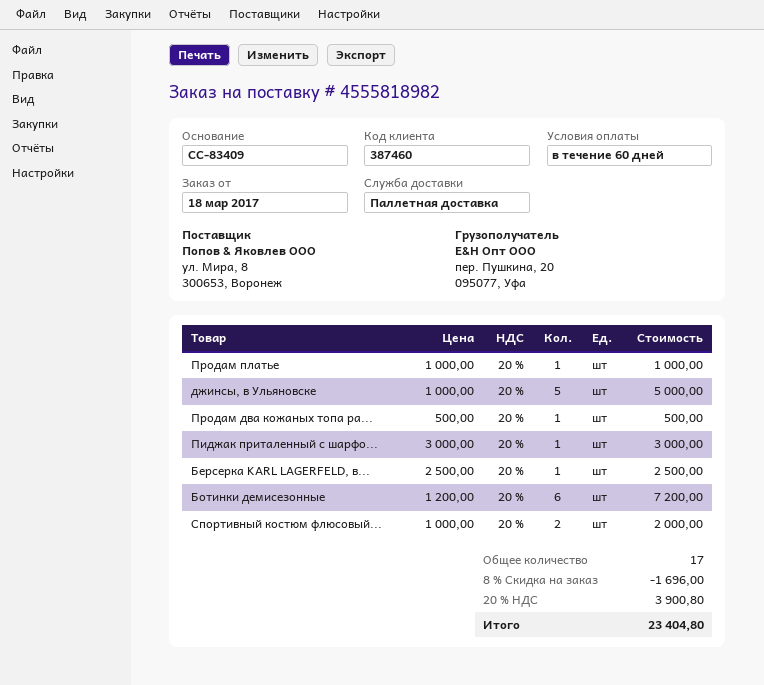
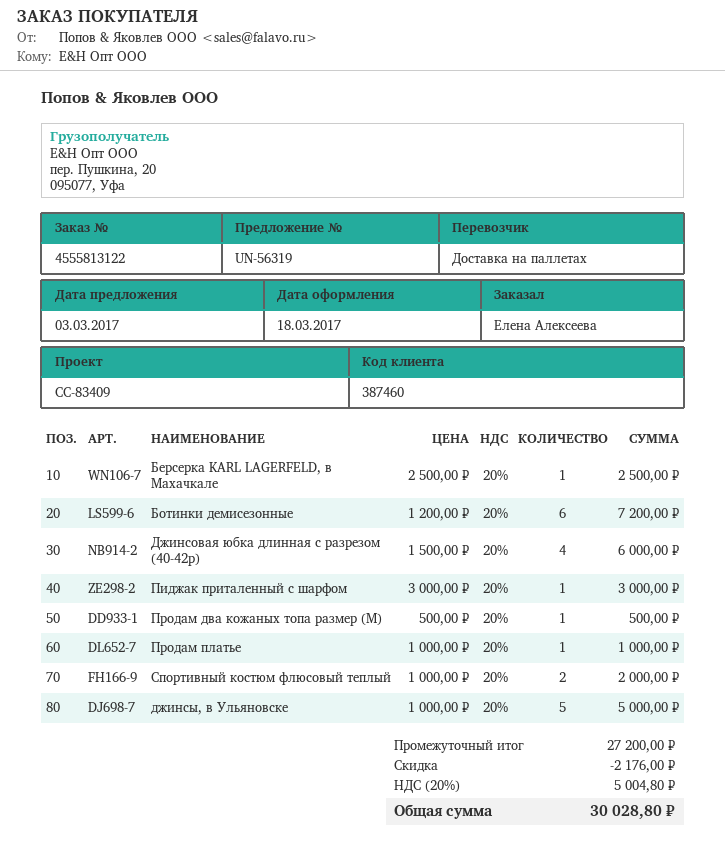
order number: 4555818982 -> 4555813122
Джинсовая юбка длинная с разрезом (40-42р): none -> 4 x 1500.00 = 6000.00
discount: 1696.00 -> 2176.00
tax: 20% = 3900.80 -> 20% = 5004.80
total: 23404.80 -> 30028.80

